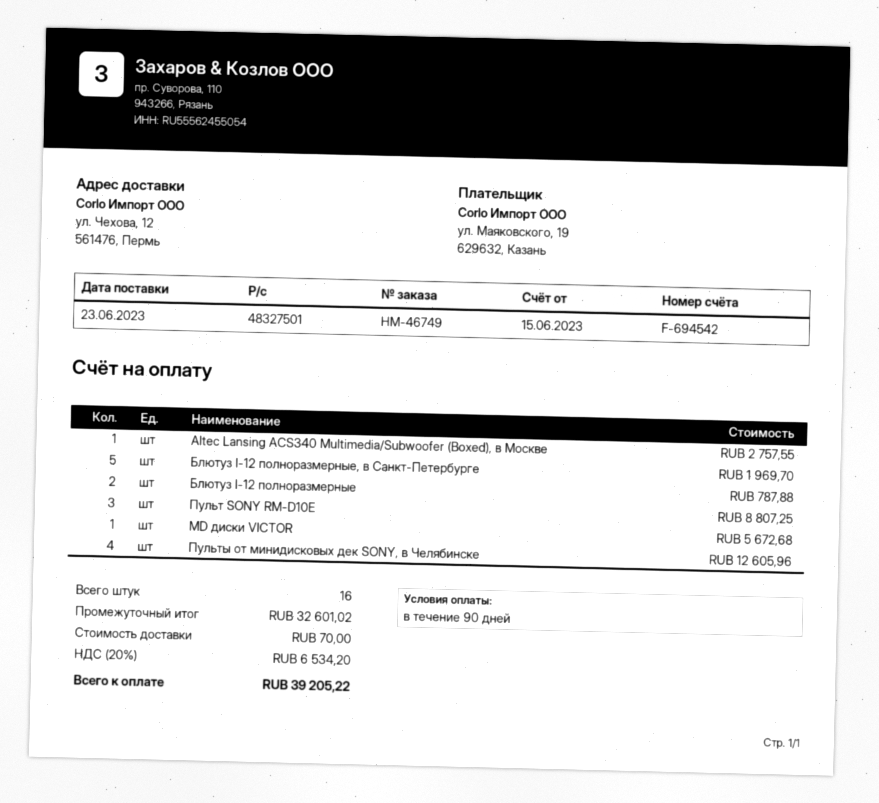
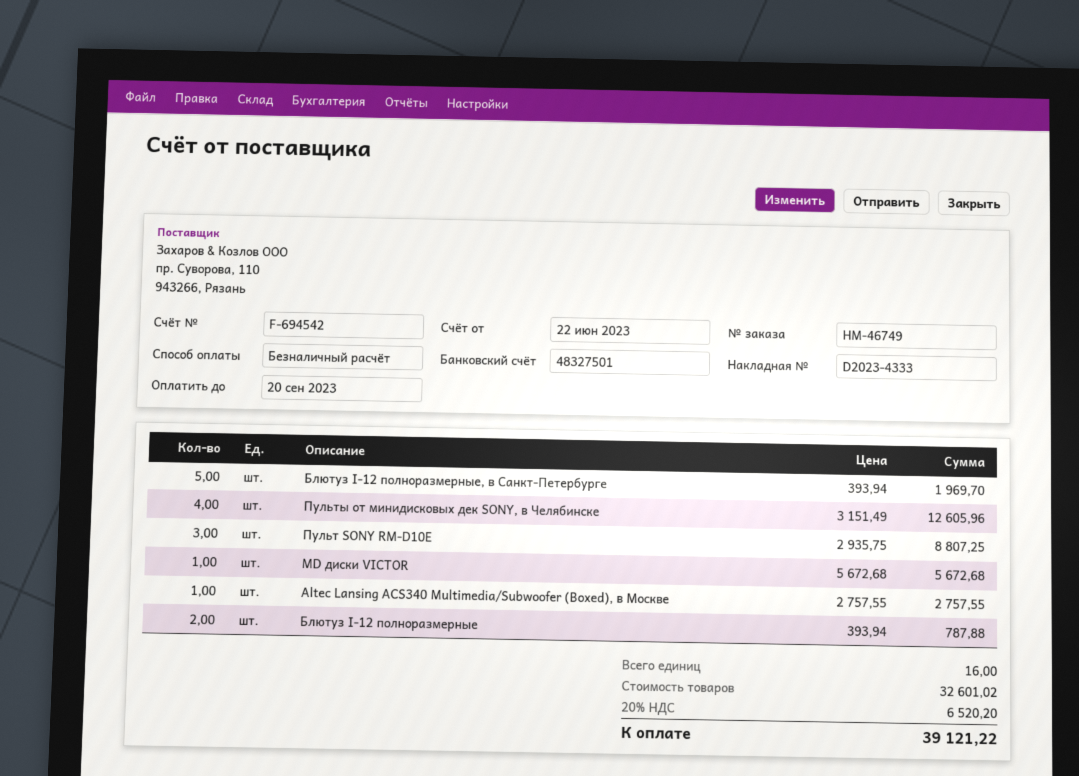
invoice date: 2023-06-15 -> 2023-06-22
shipping: 70.00 -> none
tax: 20% = 6534.20 -> 20% = 6520.20
total: 39205.22 -> 39121.22

